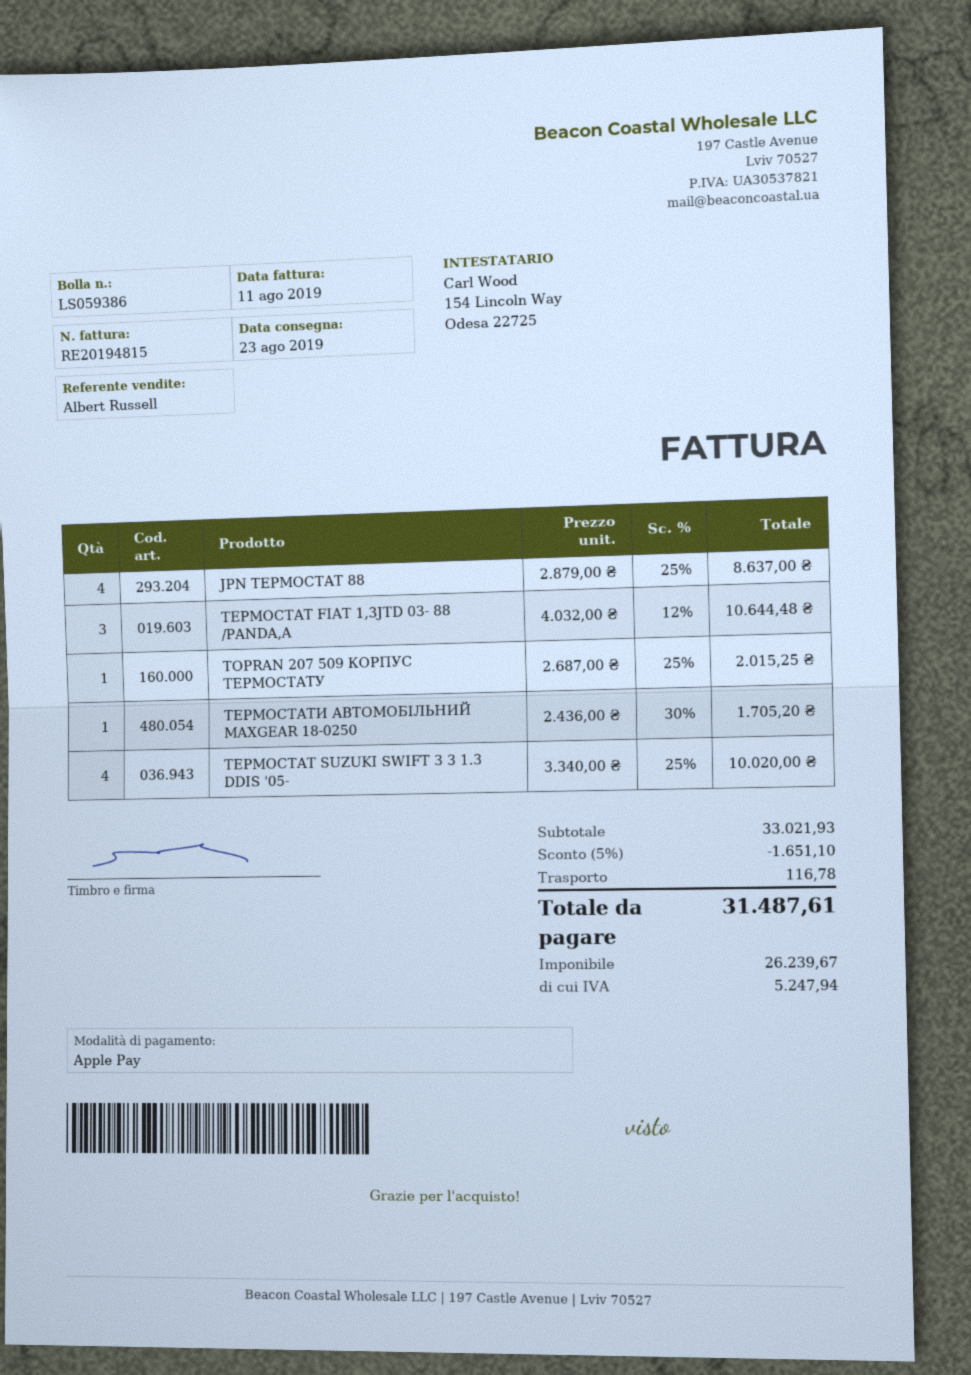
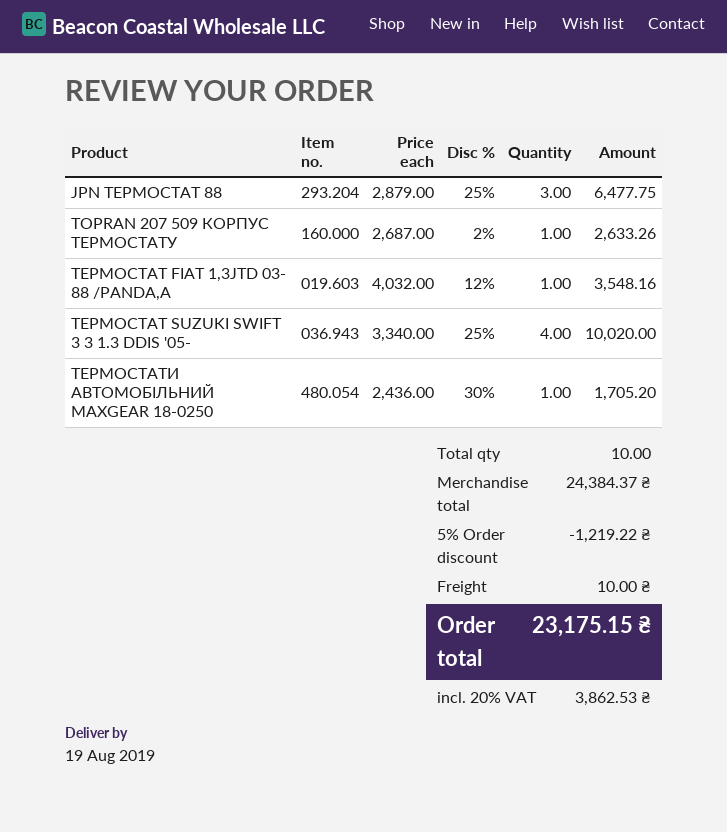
delivery date: 2019-08-23 -> 2019-08-19
JPN ТЕРМОСТАТ 88: 4 x 2879.00 - 25% = 8637.00 -> 3 x 2879.00 - 25% = 6477.75
ТЕРМОСТАТ FIAT 1,3JTD 03- 88 /PANDA,A: 3 x 4032.00 - 12% = 10644.48 -> 1 x 4032.00 - 12% = 3548.16
TOPRAN 207 509 КОРПУС ТЕРМОСТАТУ: 1 x 2687.00 - 25% = 2015.25 -> 1 x 2687.00 - 2% = 2633.26
subtotal: 33021.93 -> 24384.37
discount: 5% = 1651.10 -> 5% = 1219.22
shipping: 116.78 -> 10.00
tax: 5247.94 -> 3862.53
total: 31487.61 -> 23175.15

